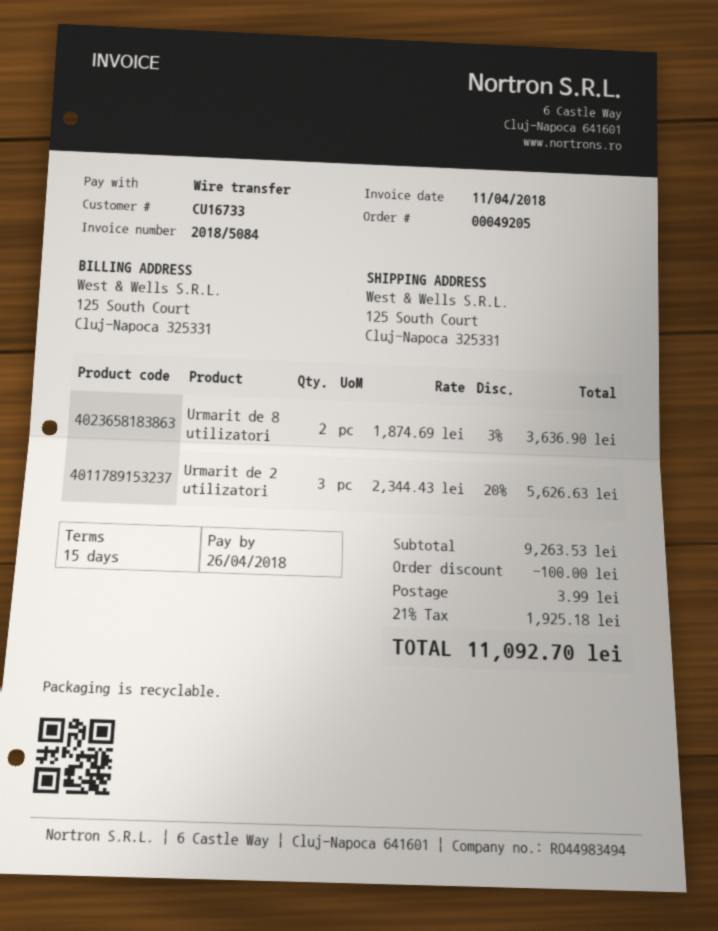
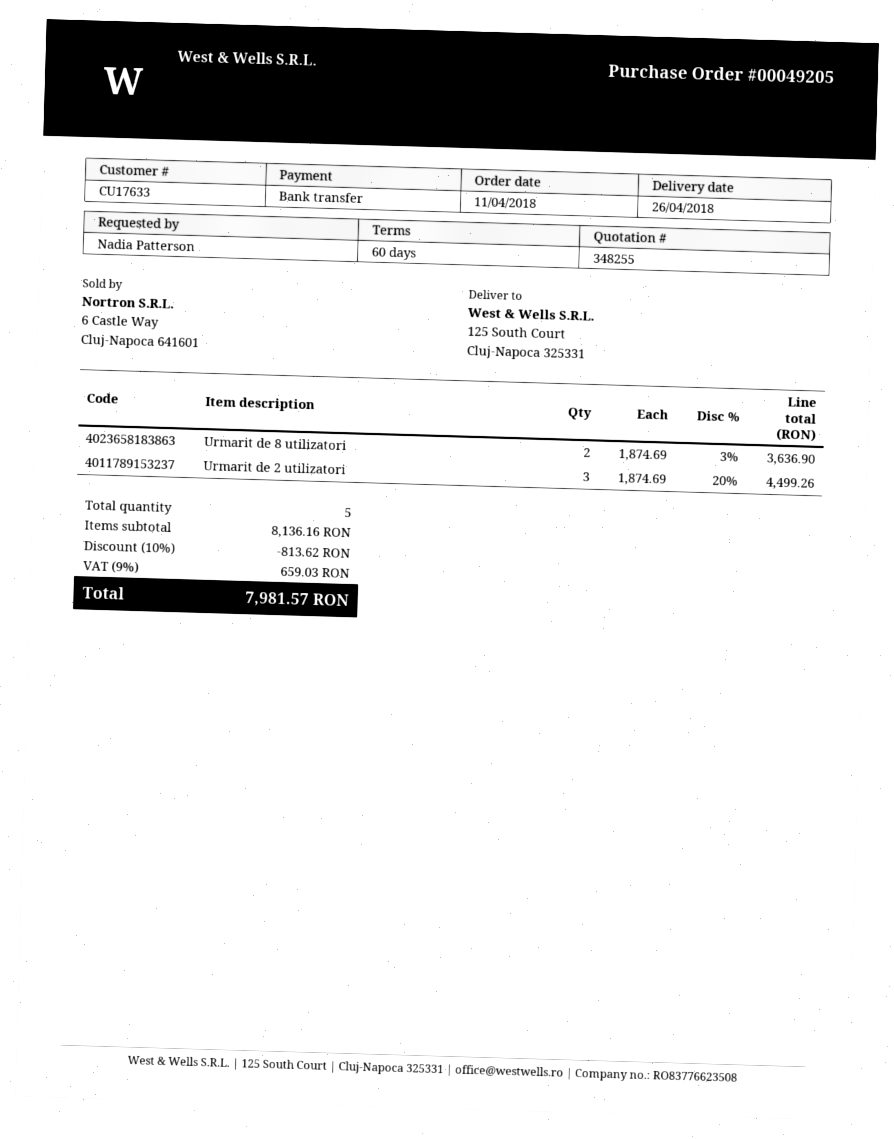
payment terms: 15 days -> 60 days
customer number: CU16733 -> CU17633
Urmarit de 2 utilizatori: 3 x 2344.43 - 20% = 5626.63 -> 3 x 1874.69 - 20% = 4499.26
subtotal: 9263.53 -> 8136.16
discount: 100.00 -> 813.62
shipping: 3.99 -> none
tax: 21% = 1925.18 -> 9% = 659.03
total: 11092.70 -> 7981.57

